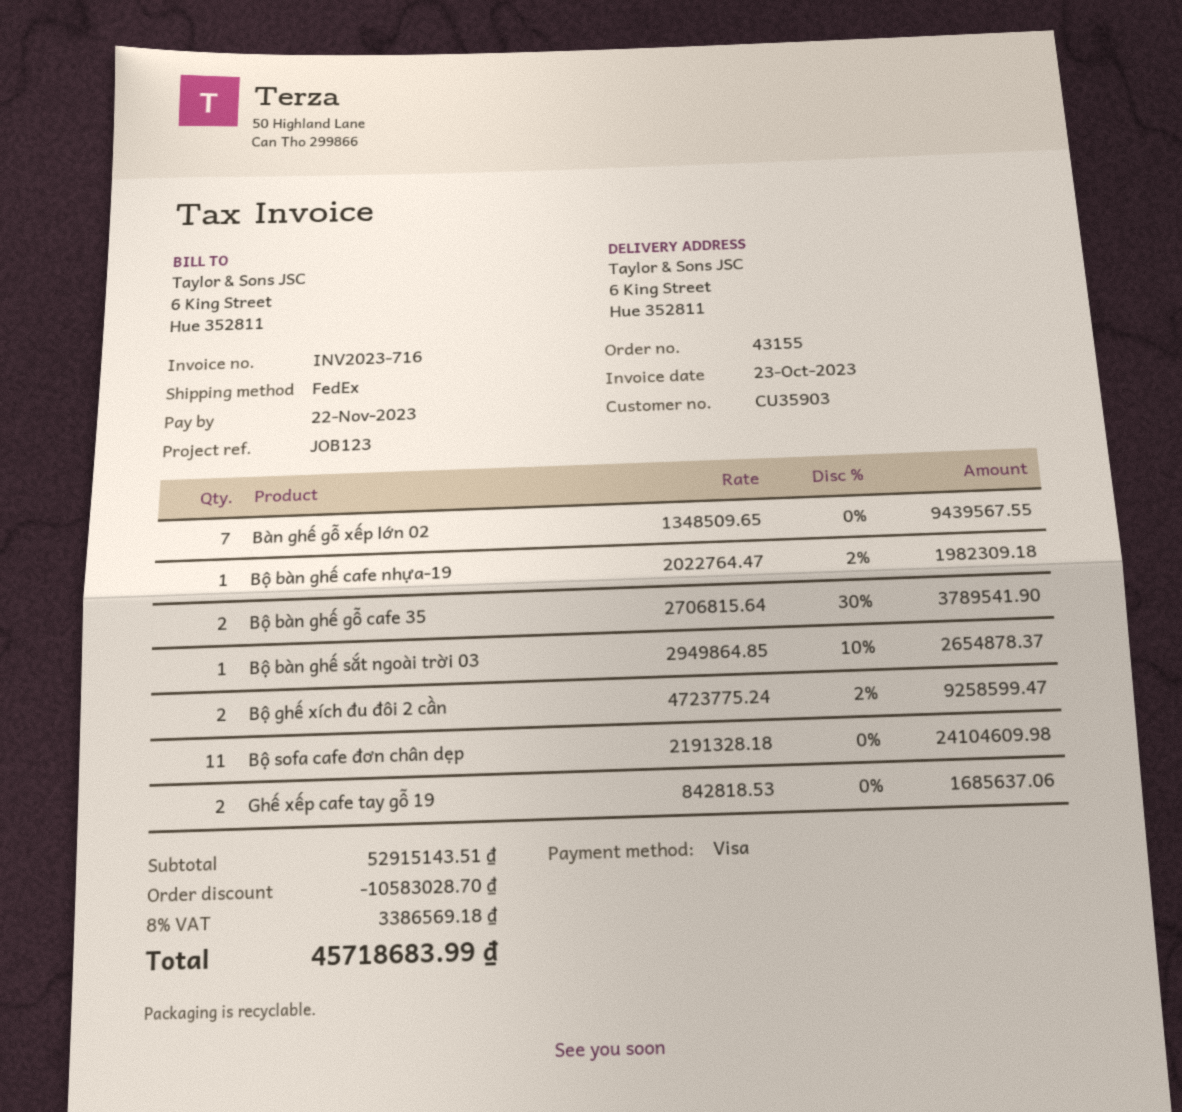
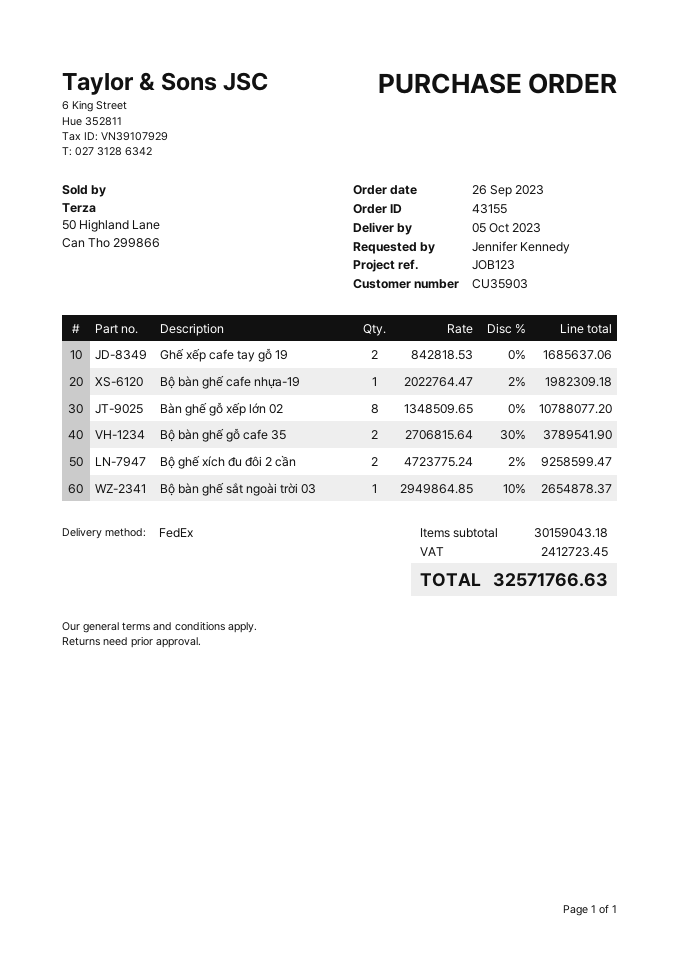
Bàn ghế gỗ xếp lớn 02: 7 x 1348509.65 = 9439567.55 -> 8 x 1348509.65 = 10788077.20
Bộ sofa cafe đơn chân dẹp: 11 x 2191328.18 = 24104609.98 -> none
subtotal: 52915143.51 -> 30159043.18
discount: 10583028.70 -> none
tax: 3386569.18 -> 2412723.45
total: 45718683.99 -> 32571766.63

